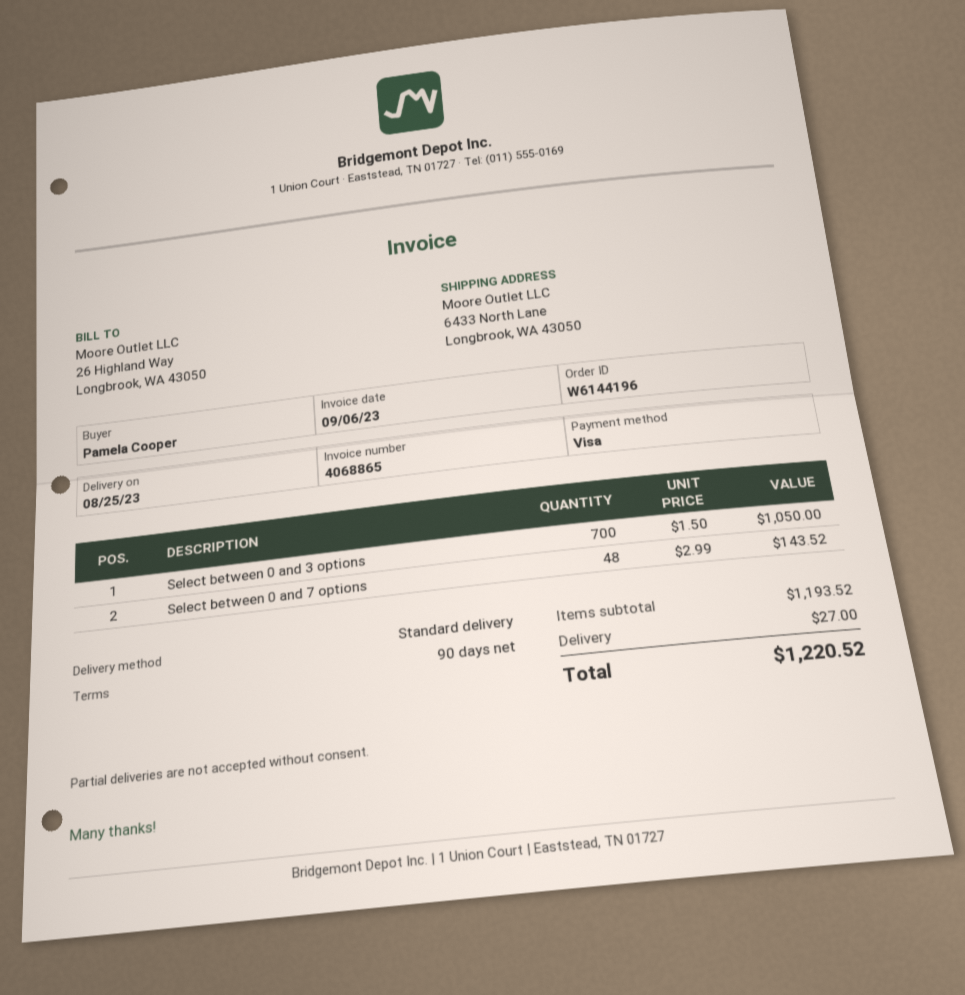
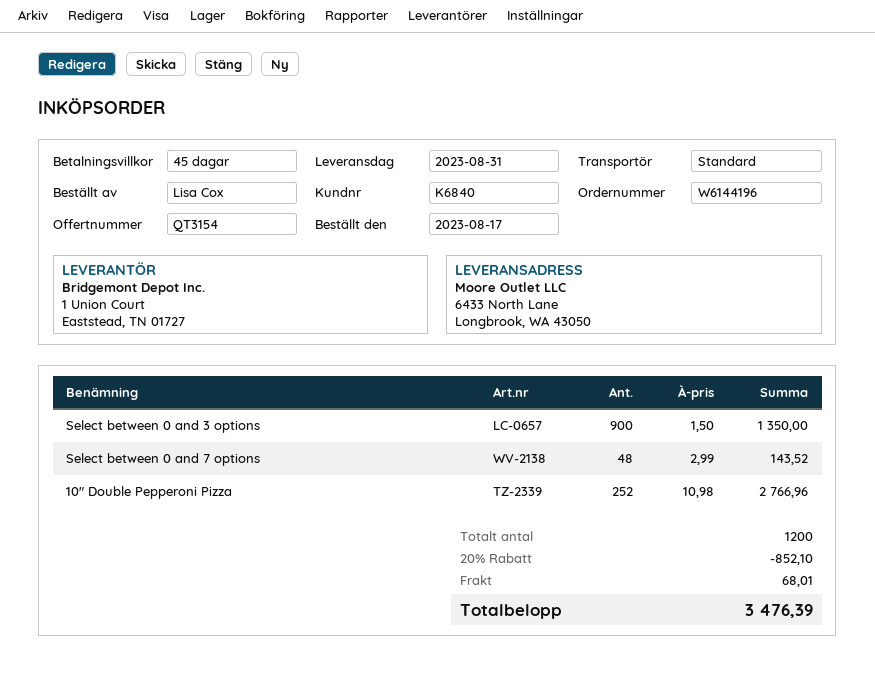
delivery date: 2023-08-25 -> 2023-08-31
payment terms: 90 days -> 45 days
ordered by: Pamela Cooper -> Lisa Cox
Select between 0 and 3 options: 700 x 1.50 = 1050.00 -> 900 x 1.50 = 1350.00
10" Double Pepperoni Pizza: none -> 252 x 10.98 = 2766.96
discount: none -> 20% = 852.10
shipping: 27.00 -> 68.01
total: 1220.52 -> 3476.39

